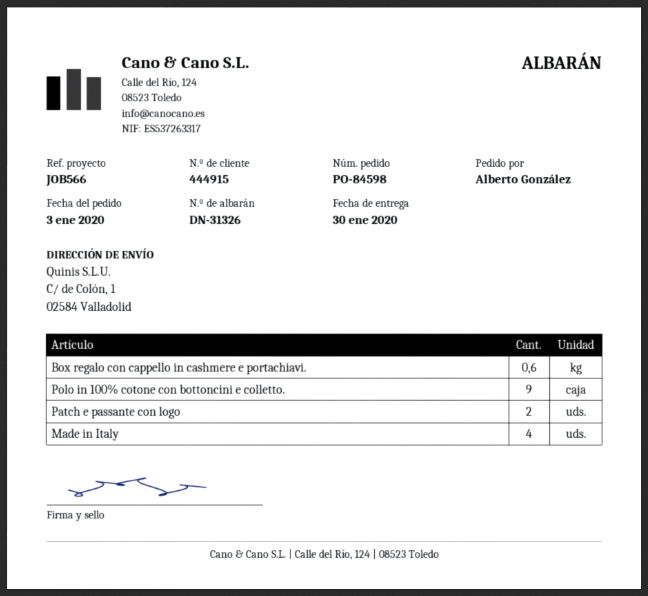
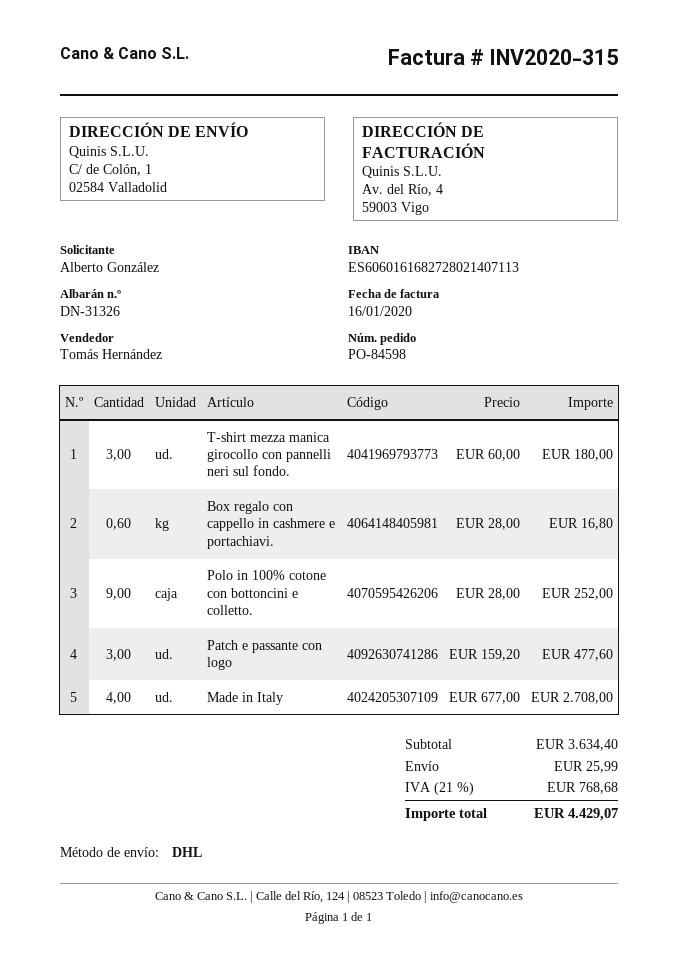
Patch e passante con logo: 2 -> 3
T-shirt mezza manica girocollo con pannelli neri sul fondo.: none -> 3

